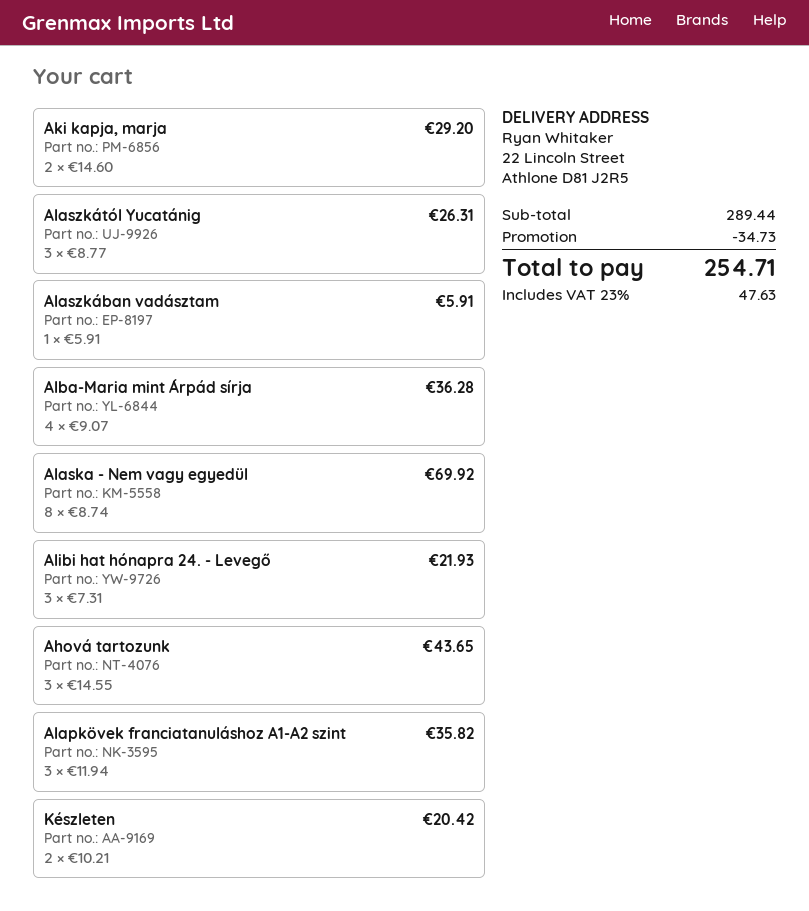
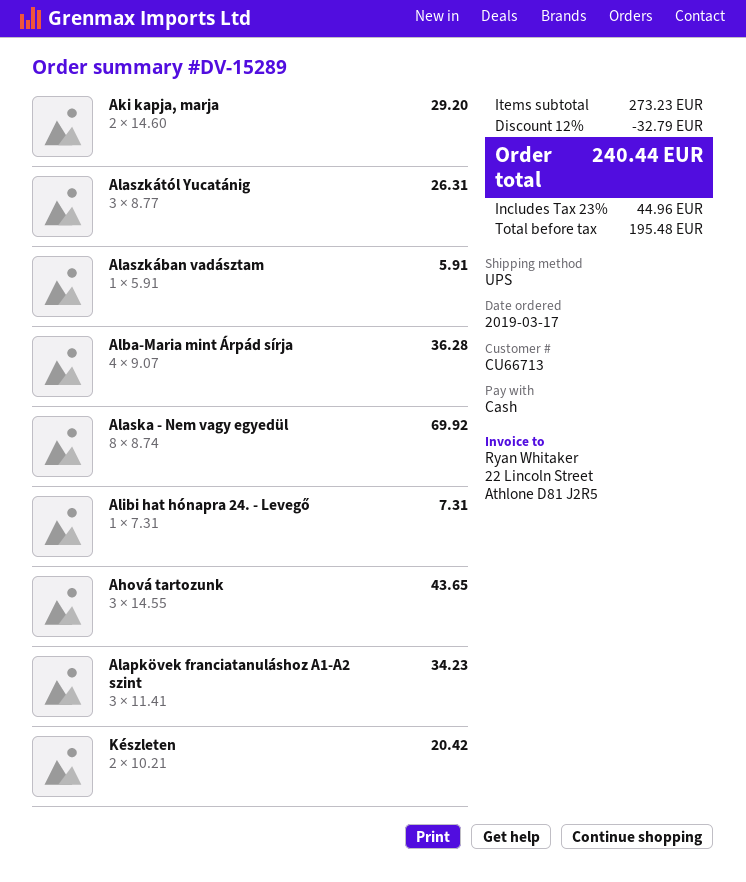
Alibi hat hónapra 24. - Levegő: 3 x 7.31 = 21.93 -> 1 x 7.31 = 7.31
Alapkövek franciatanuláshoz A1-A2 szint: 3 x 11.94 = 35.82 -> 3 x 11.41 = 34.23
subtotal: 289.44 -> 273.23
discount: 34.73 -> 32.79
tax: 23% = 47.63 -> 23% = 44.96
total: 254.71 -> 240.44

